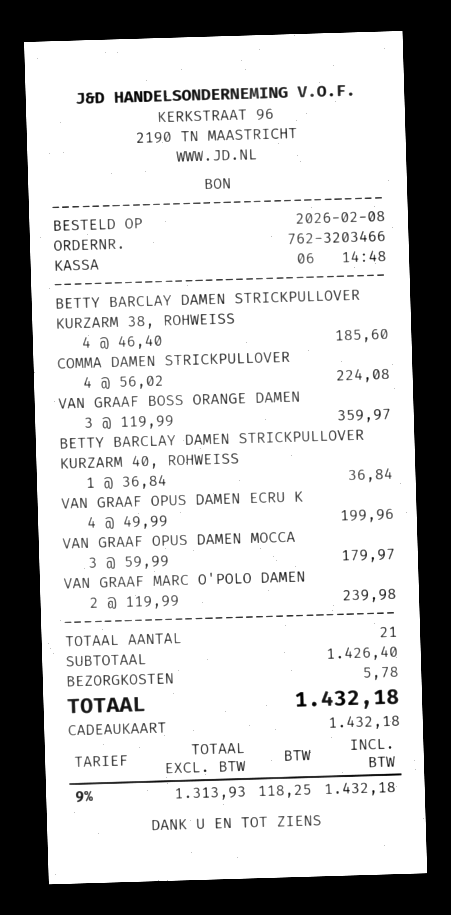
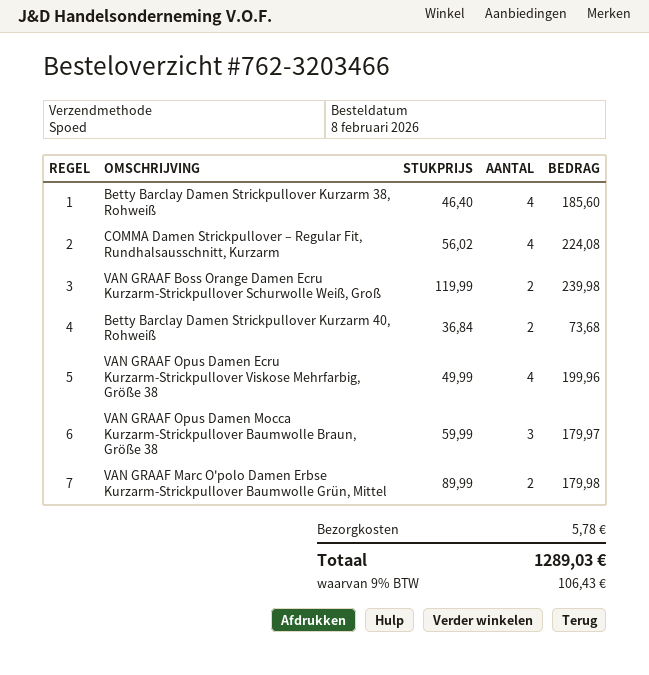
VAN GRAAF BOSS ORANGE DAMEN: 3 x 119.99 = 359.97 -> 2 x 119.99 = 239.98
BETTY BARCLAY DAMEN STRICKPULLOVER KURZARM 40, ROHWEISS: 1 x 36.84 = 36.84 -> 2 x 36.84 = 73.68
VAN GRAAF MARC O'POLO DAMEN: 2 x 119.99 = 239.98 -> 2 x 89.99 = 179.98
tax: 9% = 118.25 -> 9% = 106.43
total: 1432.18 -> 1289.03

